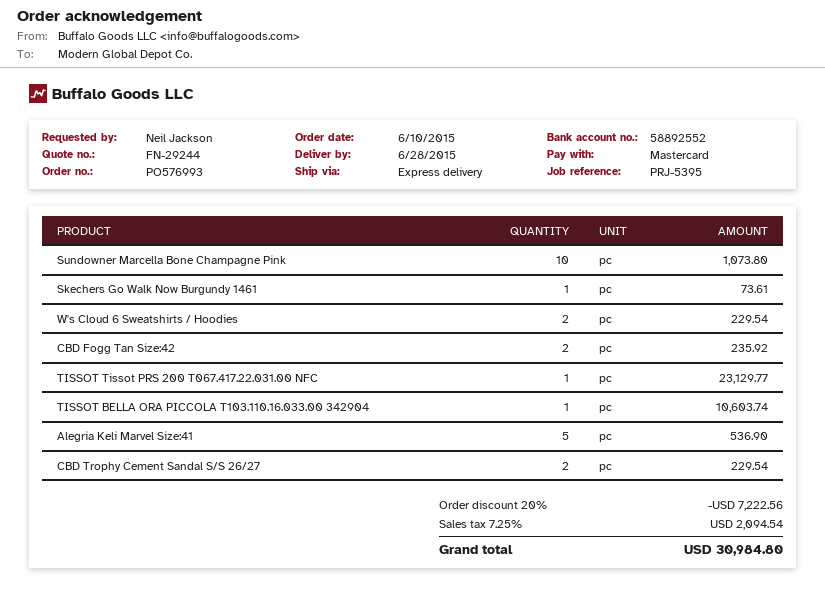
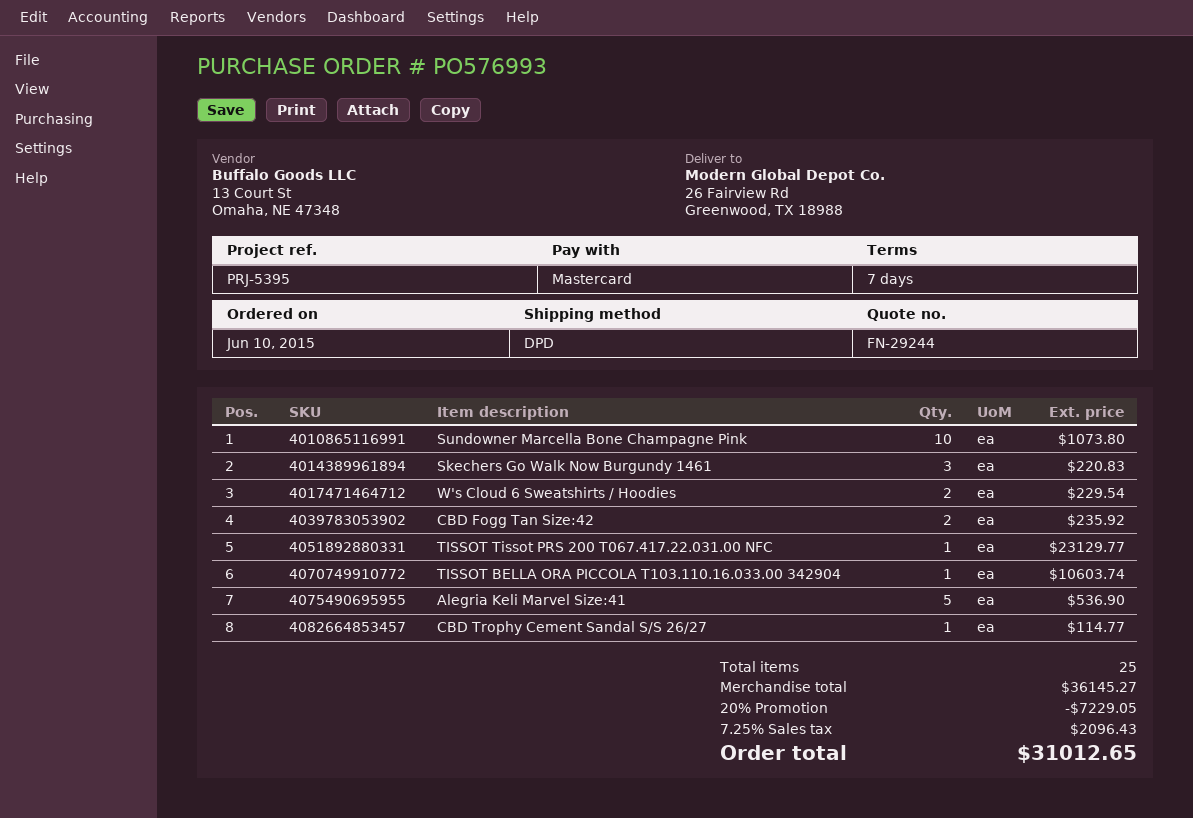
shipping method: express -> DPD
Skechers Go Walk Now Burgundy 1461: 1 for 73.61 -> 3 for 220.83
CBD Trophy Cement Sandal S/S 26/27: 2 for 229.54 -> 1 for 114.77
discount: 20% = 7222.56 -> 20% = 7229.05
tax: 7.25% = 2094.54 -> 7.25% = 2096.43
total: 30984.80 -> 31012.65

